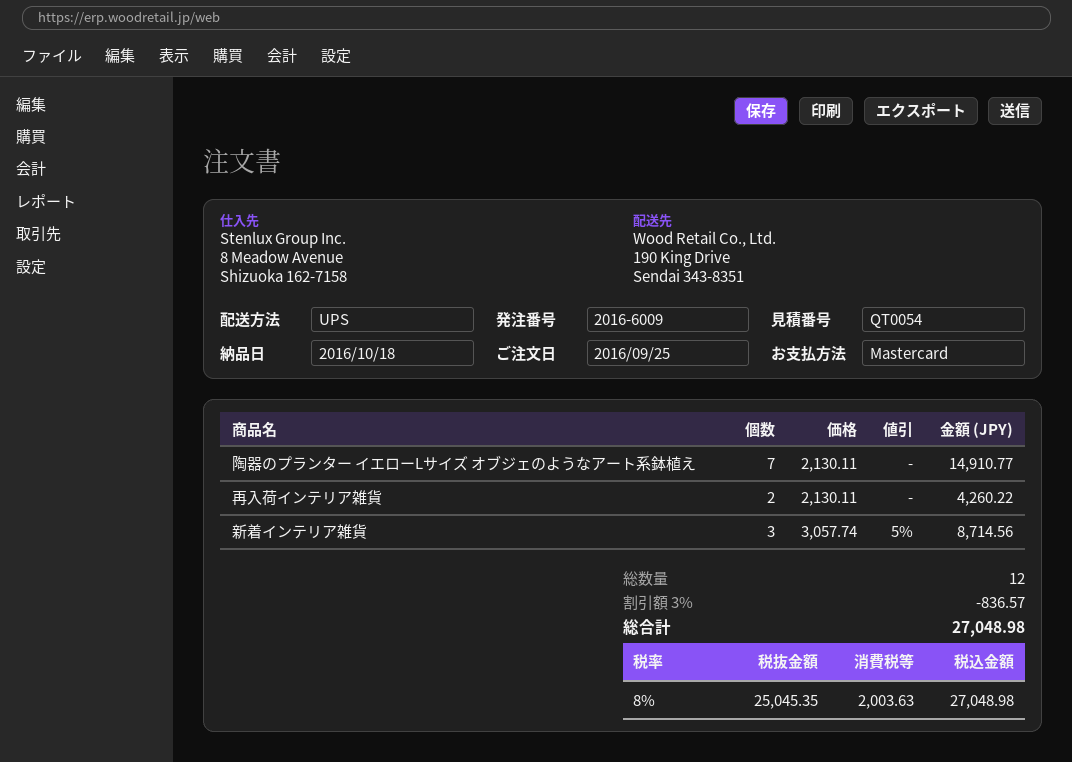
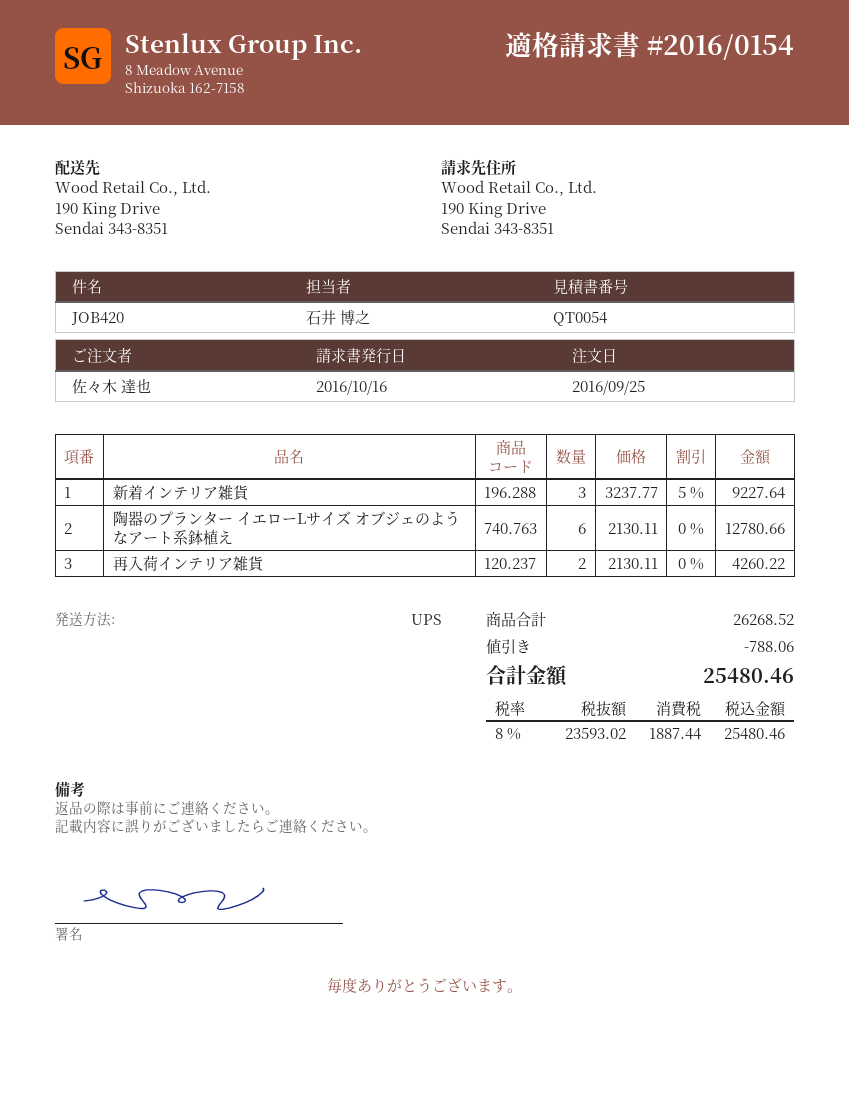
陶器のプランター イエローLサイズ オブジェのようなアート系鉢植え: 7 x 2130.11 = 14910.77 -> 6 x 2130.11 = 12780.66
新着インテリア雑貨: 3 x 3057.74 - 5% = 8714.56 -> 3 x 3237.77 - 5% = 9227.64
discount: 836.57 -> 788.06
net: 25045.35 -> 23593.02
tax: 8% = 2003.63 -> 8% = 1887.44
total: 27048.98 -> 25480.46

